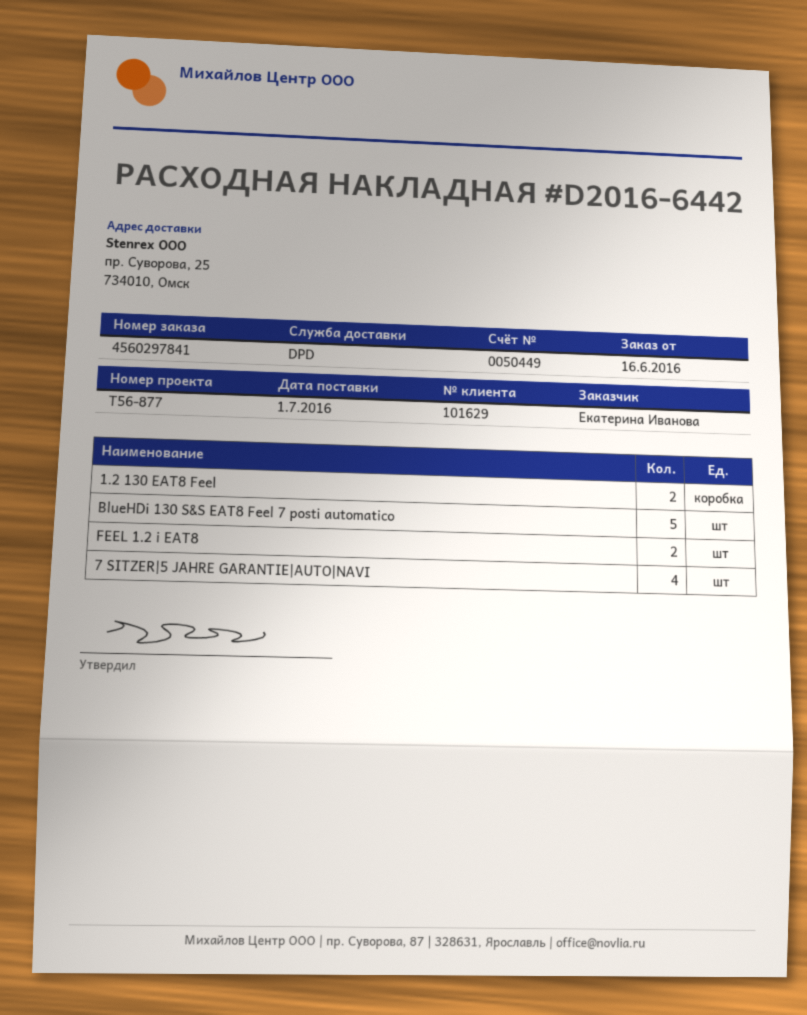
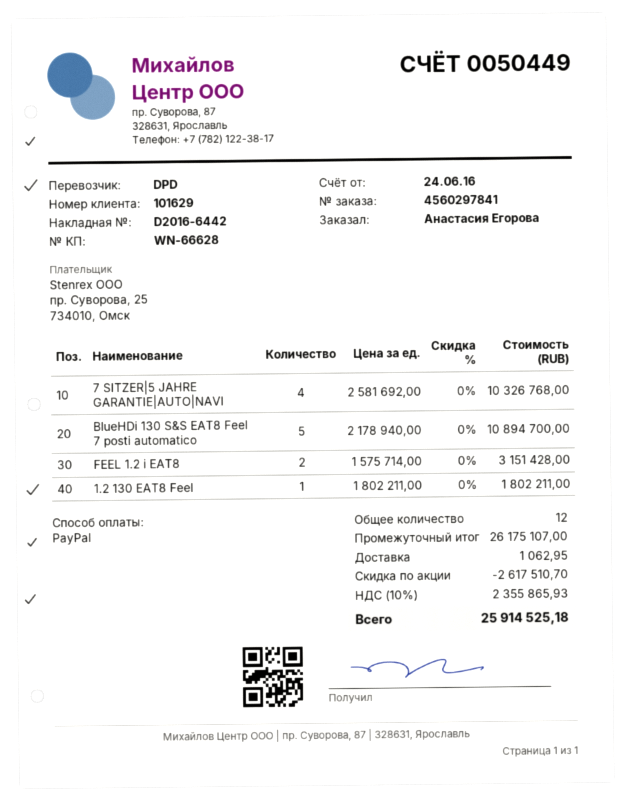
ordered by: Екатерина Иванова -> Анастасия Егорова
1.2 130 EAT8 Feel: 2 -> 1

